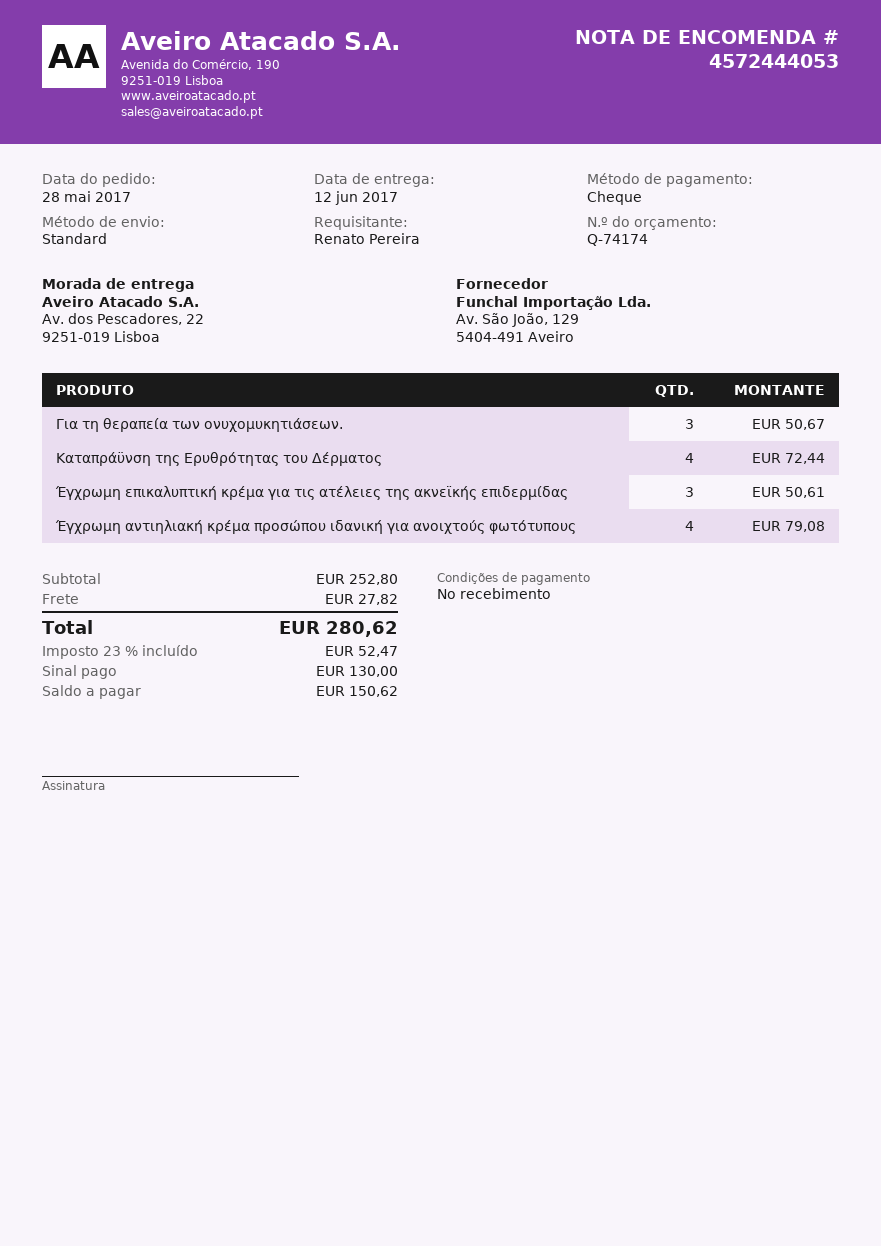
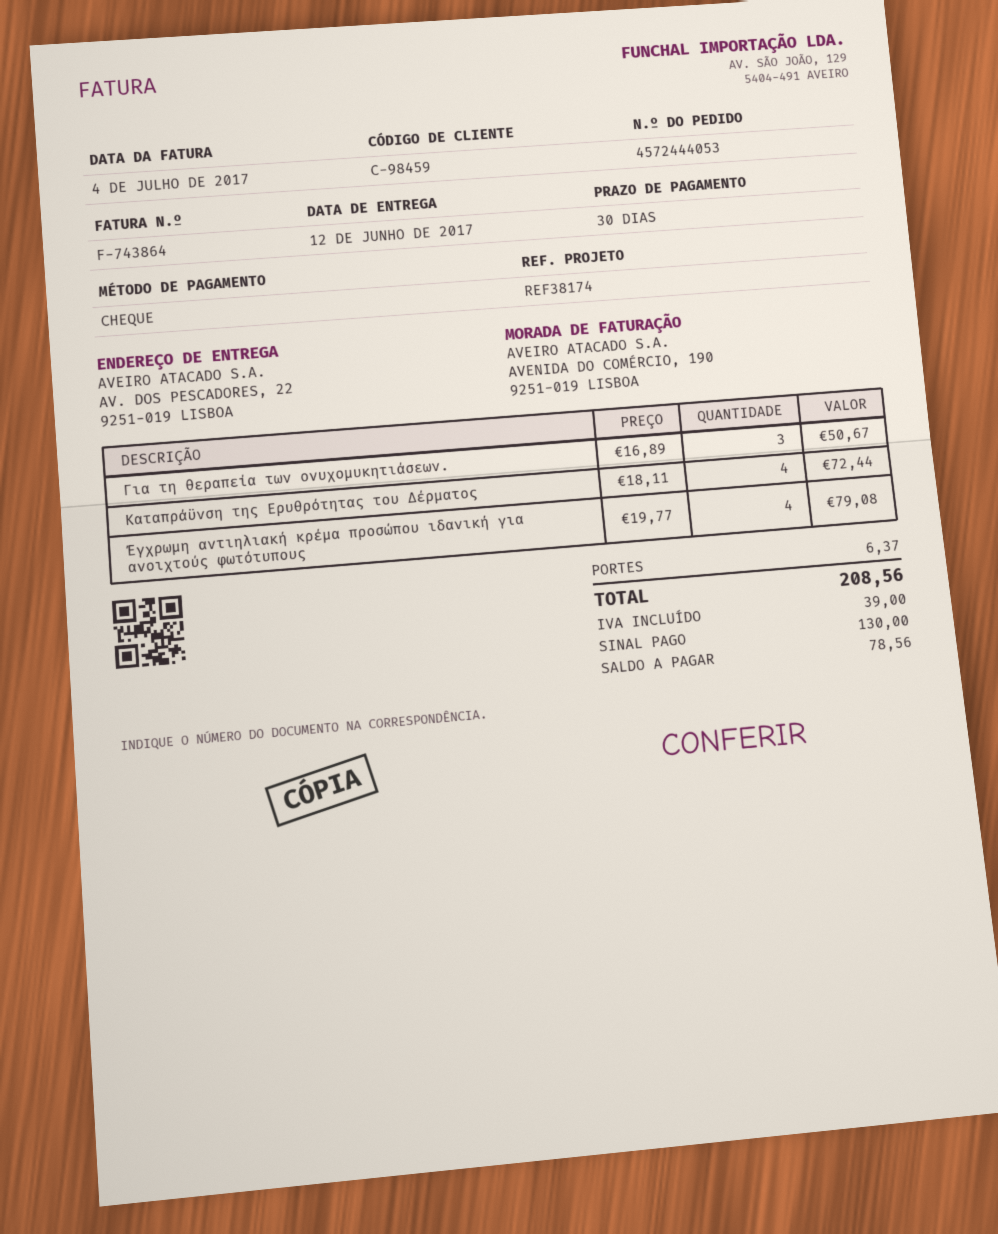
payment terms: on receipt -> 30 days
Έγχρωμη επικαλυπτική κρέμα για τις ατέλειες της ακνεϊκής επιδερμίδας: 3 for 50.61 -> none
shipping: 27.82 -> 6.37
tax: 52.47 -> 39.00
total: 280.62 -> 208.56
balance: 150.62 -> 78.56

